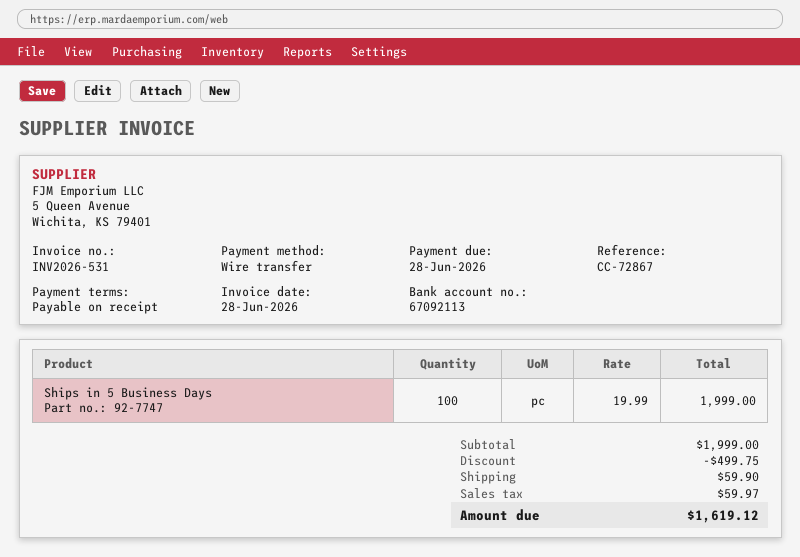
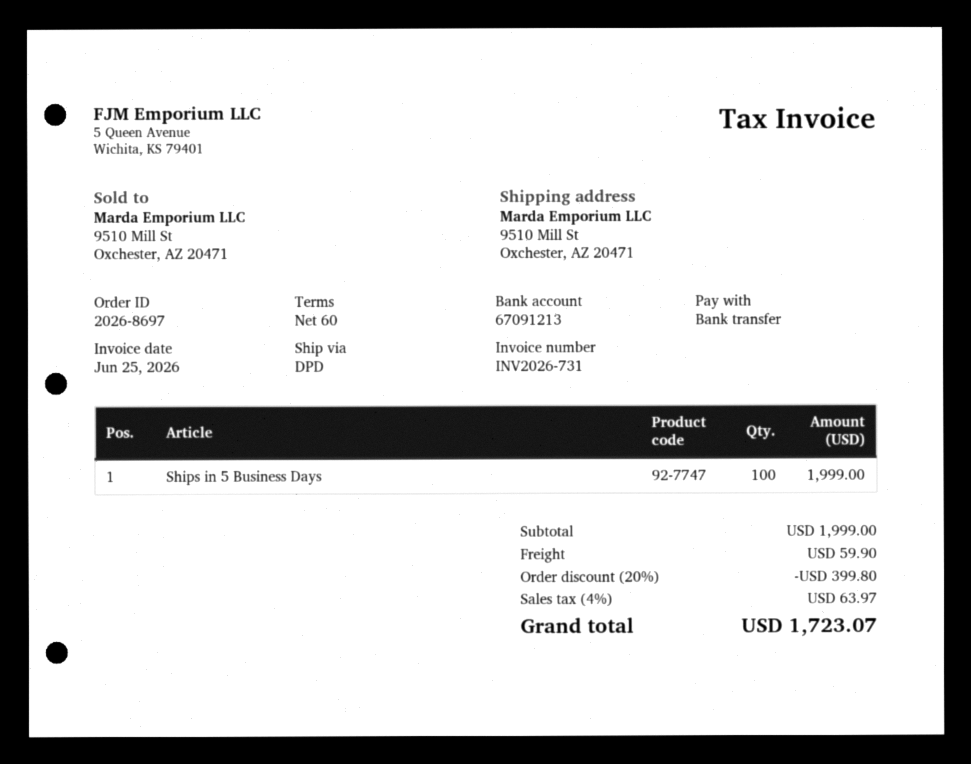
invoice number: INV2026-531 -> INV2026-731
invoice date: 2026-06-28 -> 2026-06-25
payment terms: on receipt -> 60 days
bank account: 67092113 -> 67091213
discount: 499.75 -> 399.80
tax: 59.97 -> 63.97
total: 1619.12 -> 1723.07

